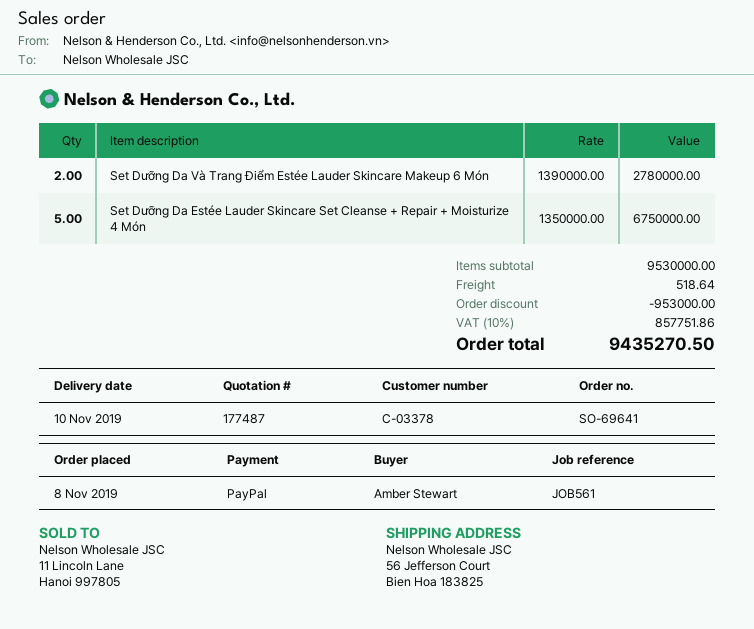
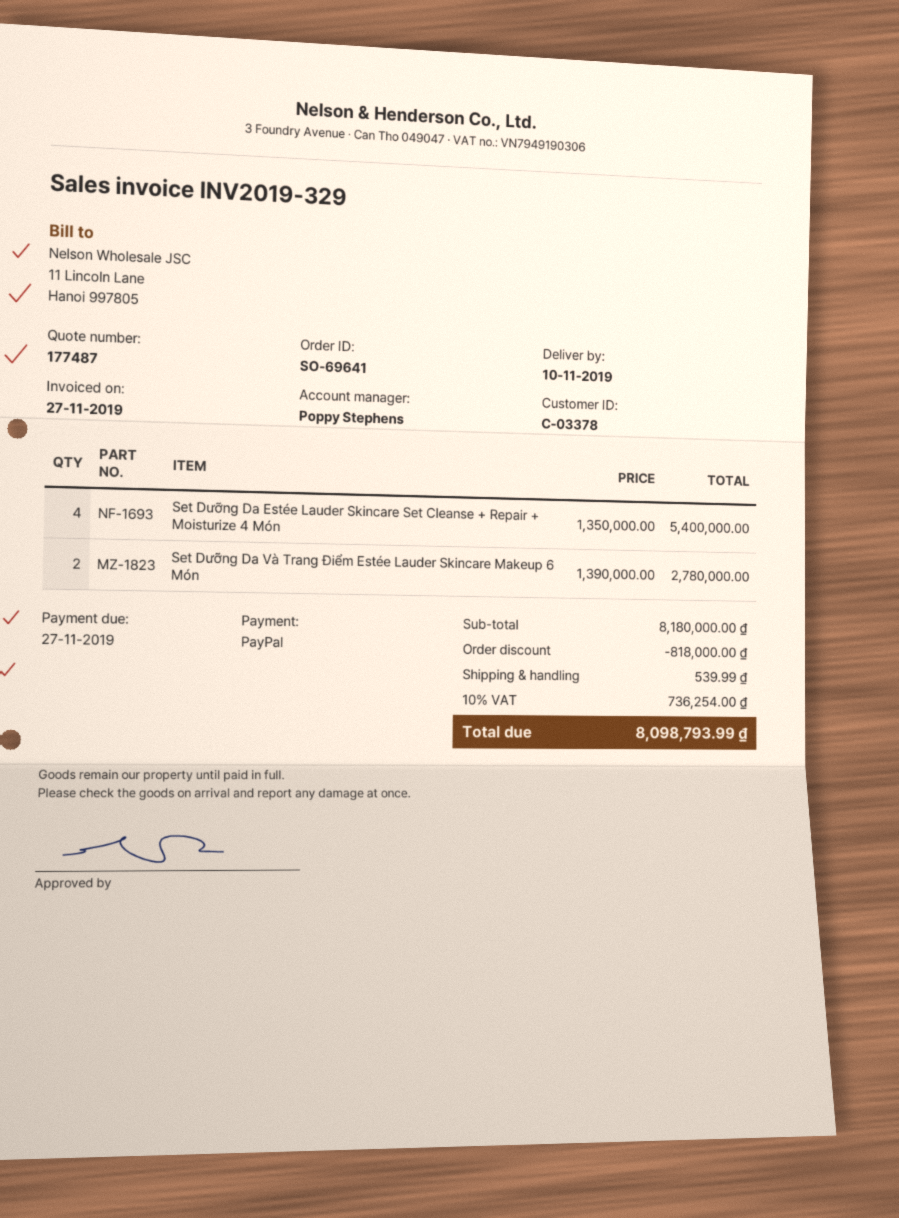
Set Dưỡng Da Estée Lauder Skincare Set Cleanse + Repair + Moisturize 4 Món: 5 x 1350000.00 = 6750000.00 -> 4 x 1350000.00 = 5400000.00
subtotal: 9530000.00 -> 8180000.00
discount: 953000.00 -> 818000.00
shipping: 518.64 -> 539.99
tax: 10% = 857751.86 -> 10% = 736254.00
total: 9435270.50 -> 8098793.99

